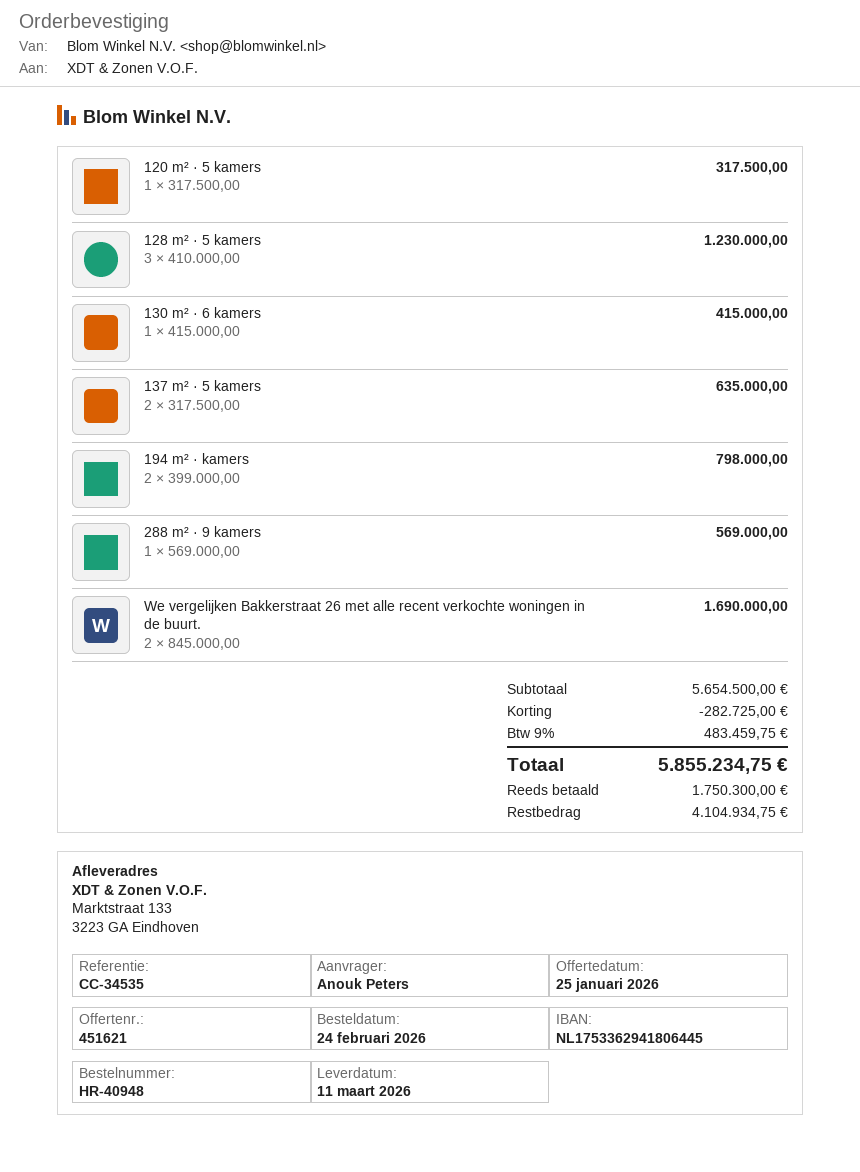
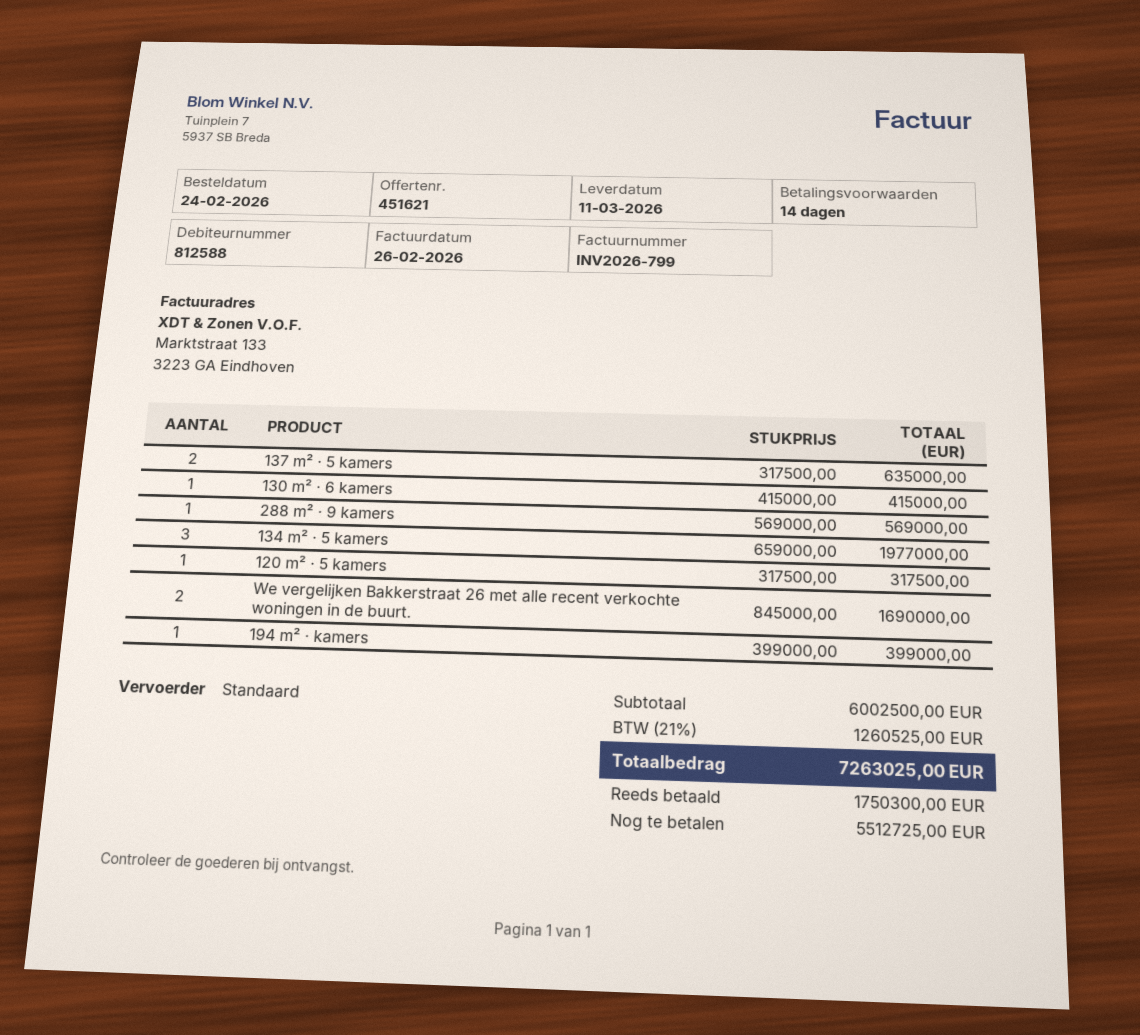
128 m² · 5 kamers: 3 x 410000.00 = 1230000.00 -> none
194 m² · kamers: 2 x 399000.00 = 798000.00 -> 1 x 399000.00 = 399000.00
134 m² · 5 kamers: none -> 3 x 659000.00 = 1977000.00
subtotal: 5654500.00 -> 6002500.00
discount: 282725.00 -> none
tax: 9% = 483459.75 -> 21% = 1260525.00
total: 5855234.75 -> 7263025.00
balance: 4104934.75 -> 5512725.00

